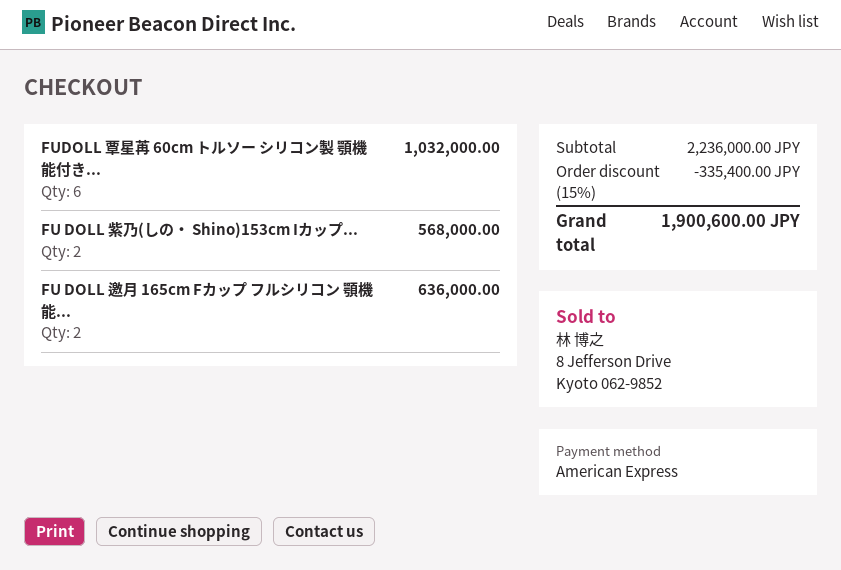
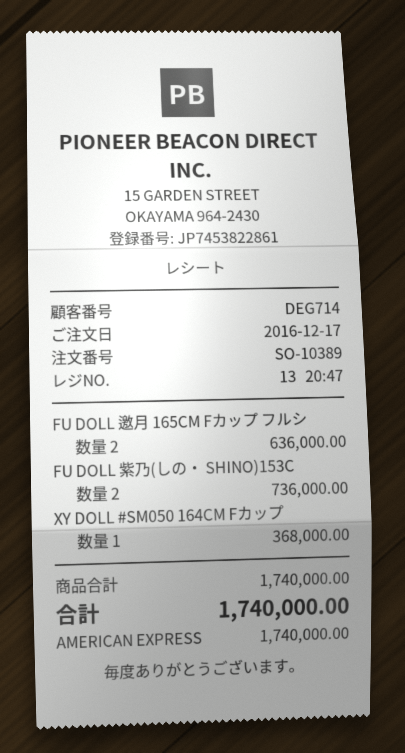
FUDOLL 覃星苒 60cm トルソー シリコン製 顎機能付き...: 6 for 1032000.00 -> none
FU DOLL 紫乃(しの・ Shino)153cm Iカップ...: 2 for 568000.00 -> 2 for 736000.00
XY DOLL #SM050 164CM Fカップ: none -> 1 for 368000.00
subtotal: 2236000.00 -> 1740000.00
discount: 15% = 335400.00 -> none
total: 1900600.00 -> 1740000.00

